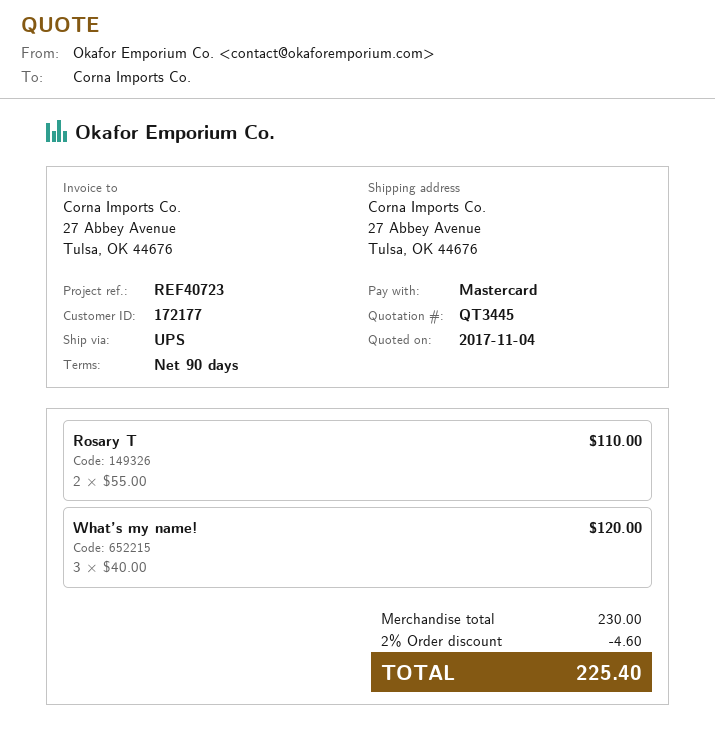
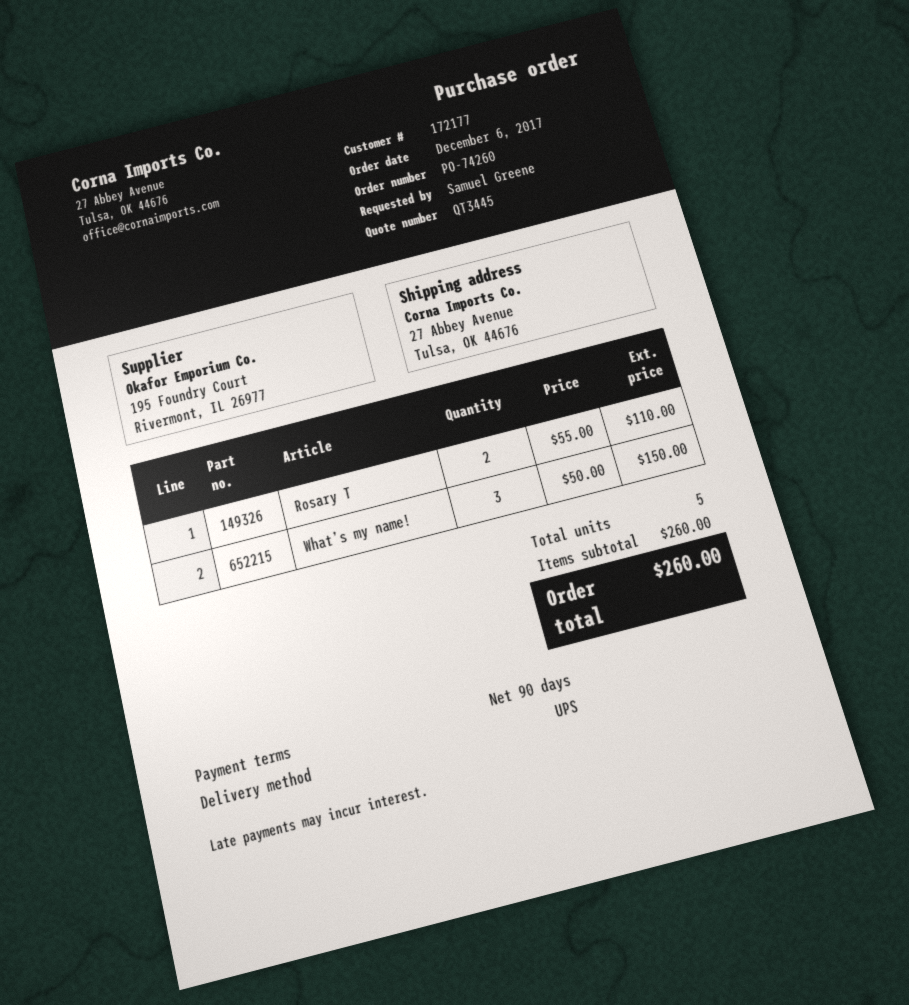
What’s my name!: 3 x 40.00 = 120.00 -> 3 x 50.00 = 150.00
subtotal: 230.00 -> 260.00
discount: 2% = 4.60 -> none
total: 225.40 -> 260.00

